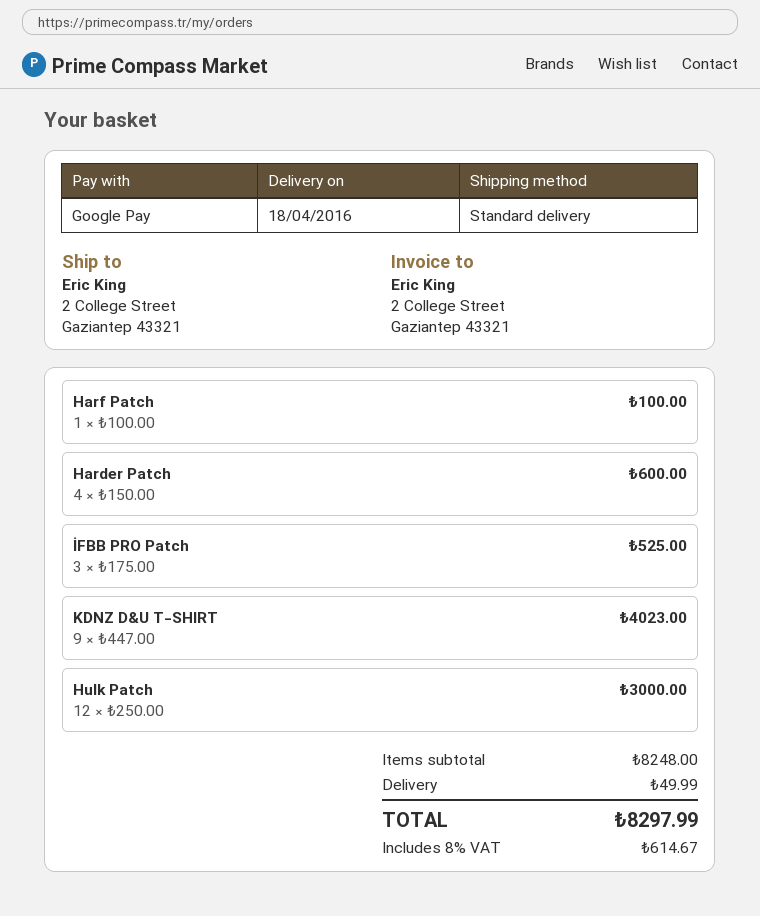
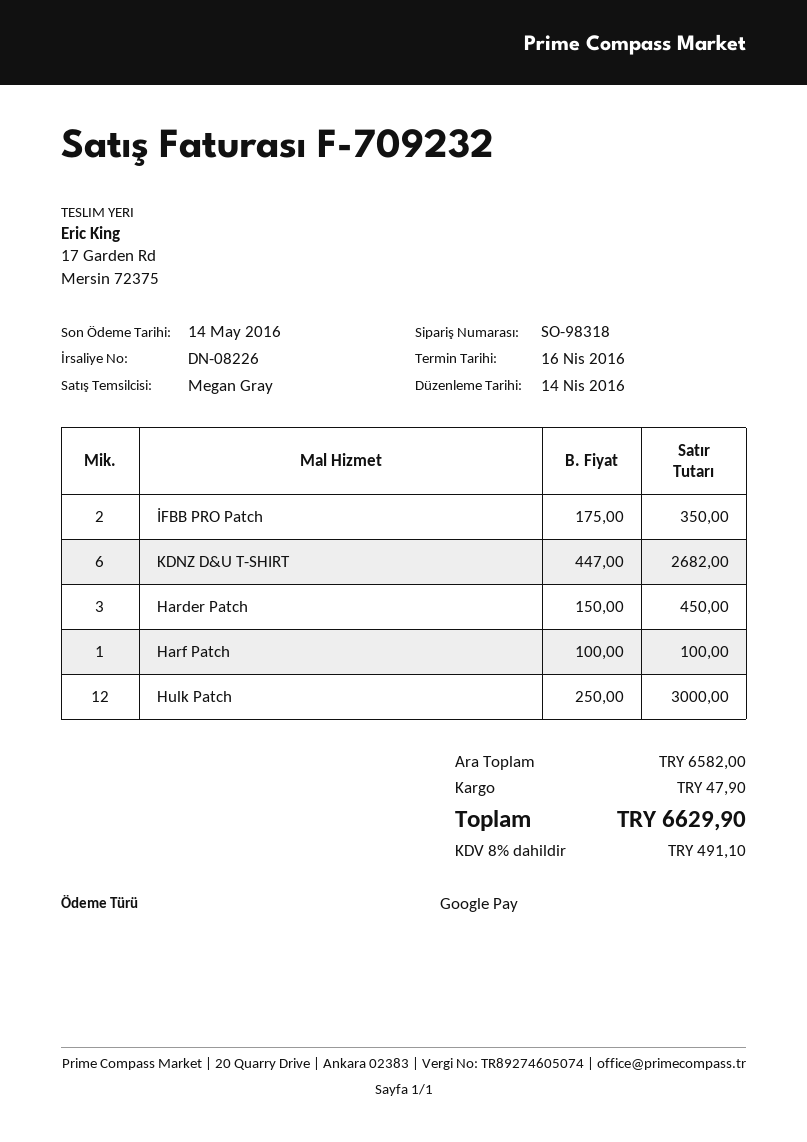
delivery date: 2016-04-18 -> 2016-04-16
ship to: 2 College Street, Gaziantep 43321 -> 17 Garden Rd, Mersin 72375
Harder Patch: 4 x 150.00 = 600.00 -> 3 x 150.00 = 450.00
İFBB PRO Patch: 3 x 175.00 = 525.00 -> 2 x 175.00 = 350.00
KDNZ D&U T-SHIRT: 9 x 447.00 = 4023.00 -> 6 x 447.00 = 2682.00
subtotal: 8248.00 -> 6582.00
shipping: 49.99 -> 47.90
tax: 8% = 614.67 -> 8% = 491.10
total: 8297.99 -> 6629.90

